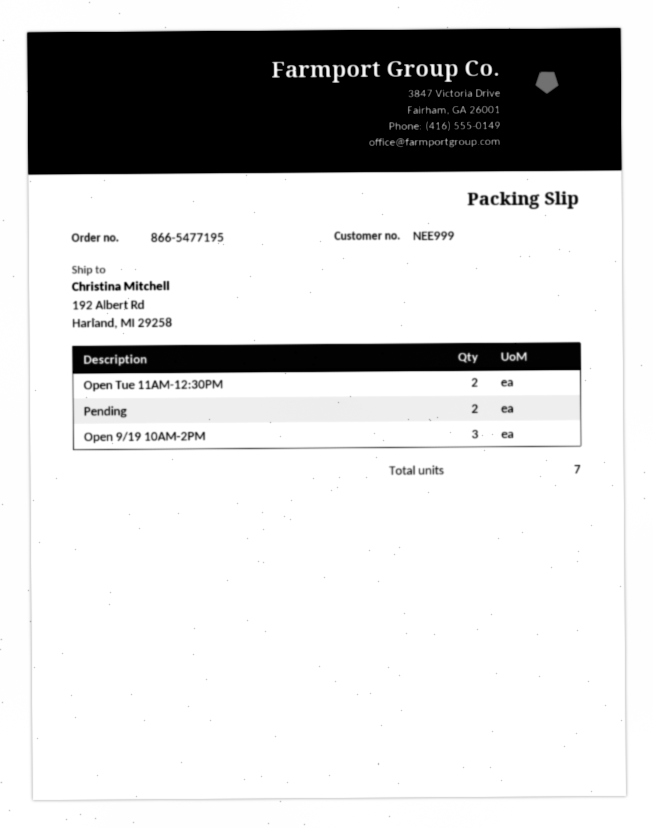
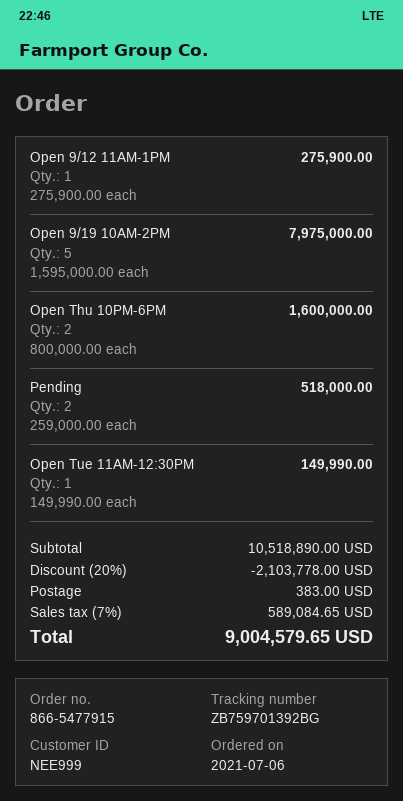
order number: 866-5477195 -> 866-5477915
Open Tue 11AM-12:30PM: 2 -> 1
Open 9/19 10AM-2PM: 3 -> 5
Open 9/12 11AM-1PM: none -> 1
Open Thu 10PM-6PM: none -> 2

